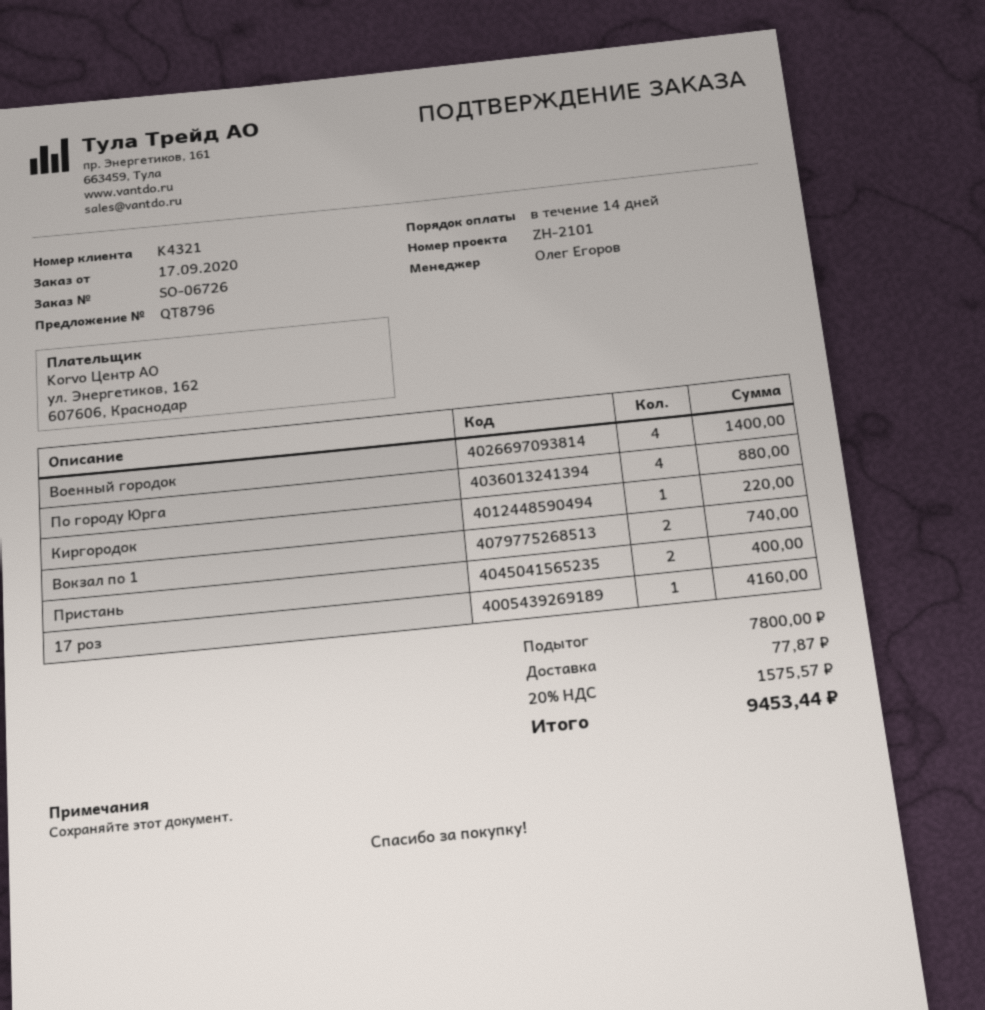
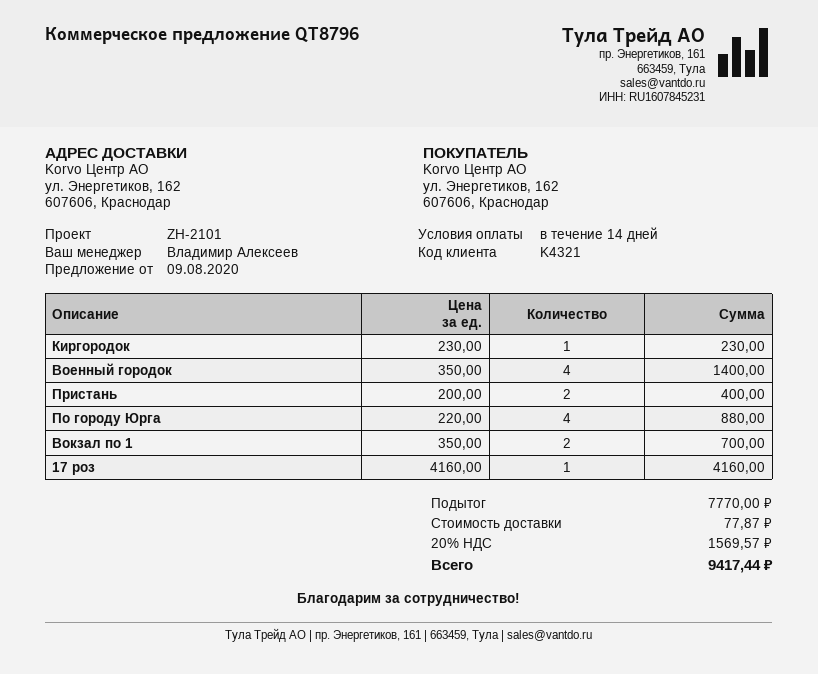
sales rep: Олег Егоров -> Владимир Алексеев
Киргородок: 1 for 220.00 -> 1 for 230.00
Вокзал по 1: 2 for 740.00 -> 2 for 700.00
subtotal: 7800.00 -> 7770.00
tax: 20% = 1575.57 -> 20% = 1569.57
total: 9453.44 -> 9417.44

